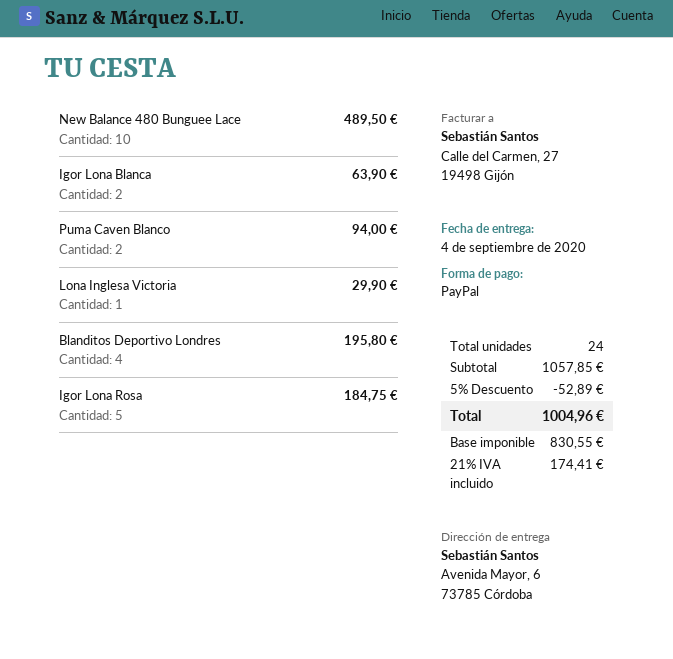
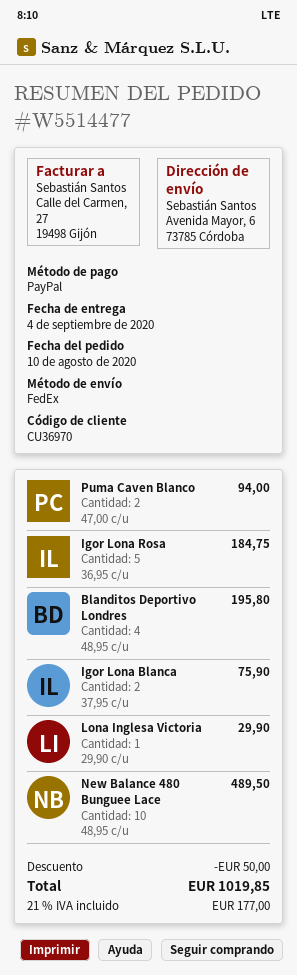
Igor Lona Blanca: 2 for 63.90 -> 2 for 75.90
discount: 52.89 -> 50.00
tax: 21% = 174.41 -> 21% = 177.00
total: 1004.96 -> 1019.85

